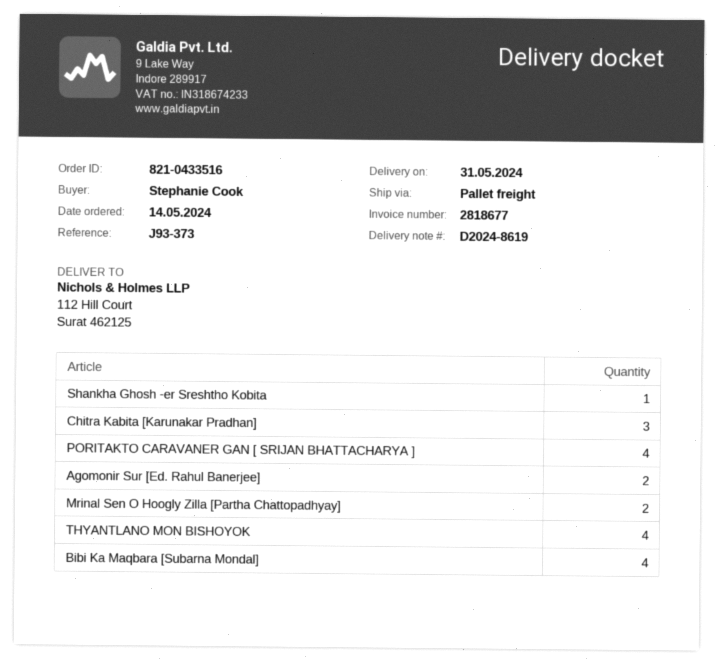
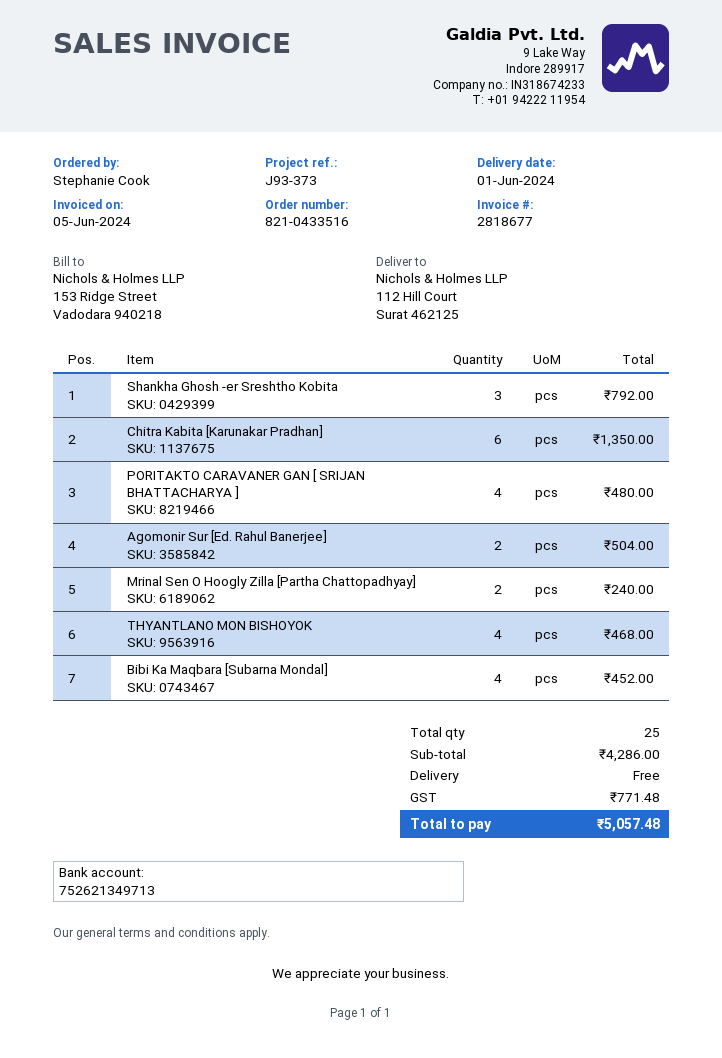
delivery date: 2024-05-31 -> 2024-06-01
Shankha Ghosh -er Sreshtho Kobita: 1 -> 3
Chitra Kabita [Karunakar Pradhan]: 3 -> 6

